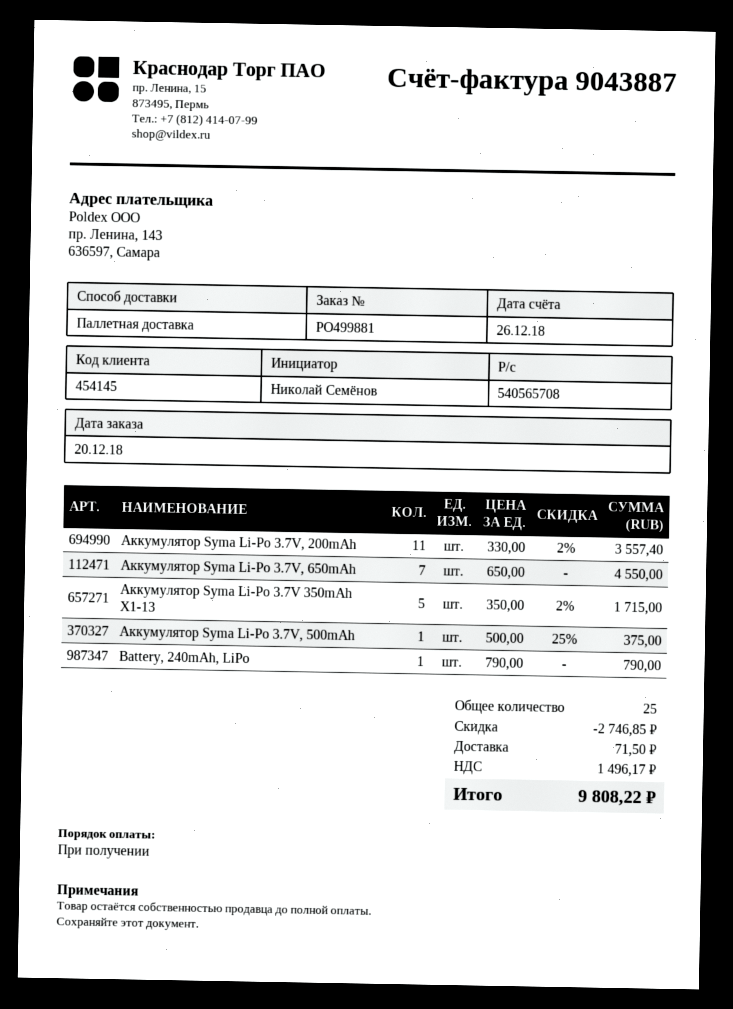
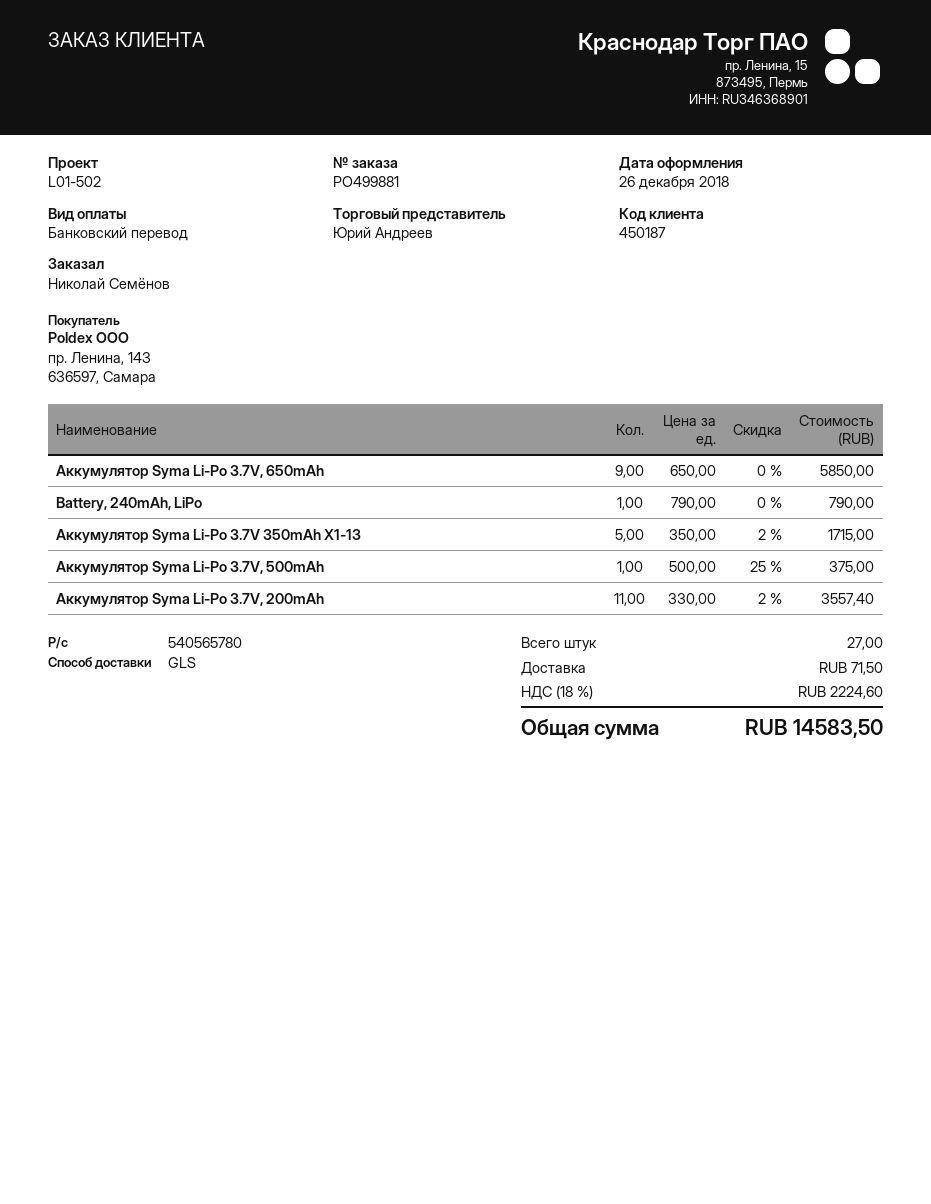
order date: 2018-12-20 -> 2018-12-26
customer number: 454145 -> 450187
bank account: 540565708 -> 540565780
shipping method: pallet freight -> GLS
Аккумулятор Syma Li-Po 3.7V, 650mAh: 7 x 650.00 = 4550.00 -> 9 x 650.00 = 5850.00
total quantity: 25 -> 27
discount: 2746.85 -> none
tax: 1496.17 -> 2224.60
total: 9808.22 -> 14583.50

